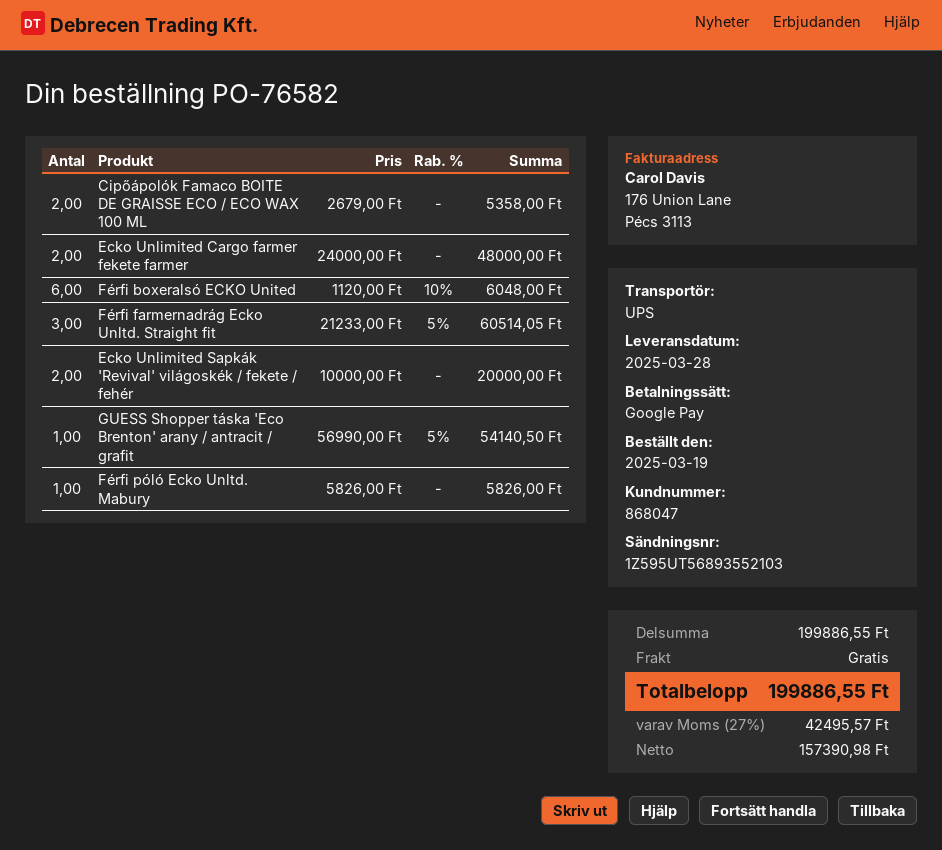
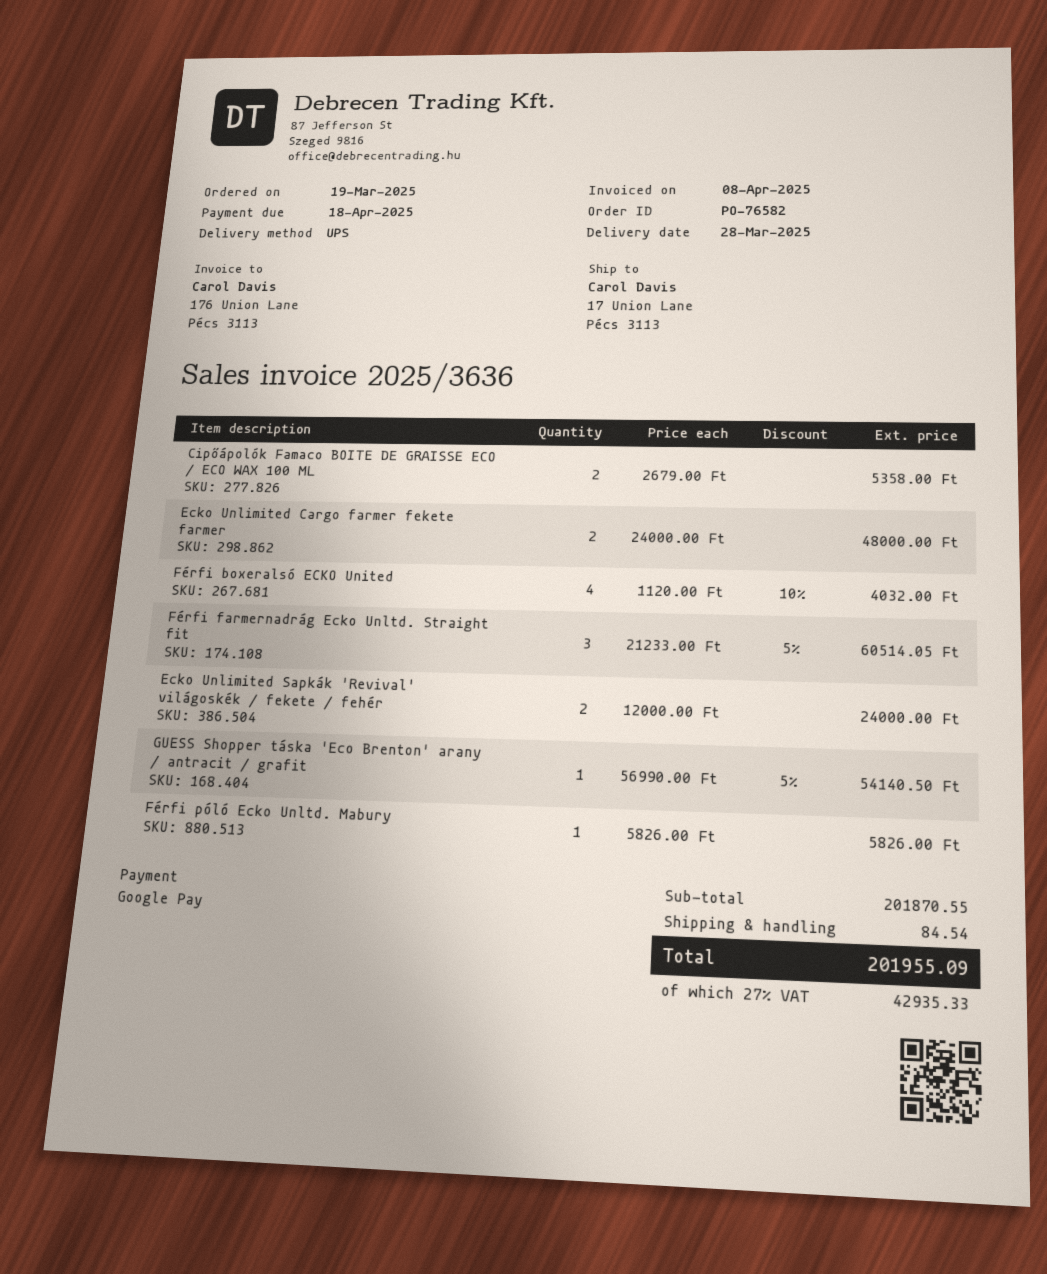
Férfi boxeralsó ECKO United: 6 x 1120.00 - 10% = 6048.00 -> 4 x 1120.00 - 10% = 4032.00
Ecko Unlimited Sapkák 'Revival' világoskék / fekete / fehér: 2 x 10000.00 = 20000.00 -> 2 x 12000.00 = 24000.00
subtotal: 199886.55 -> 201870.55
shipping: 0.00 -> 84.54
tax: 27% = 42495.57 -> 27% = 42935.33
total: 199886.55 -> 201955.09

